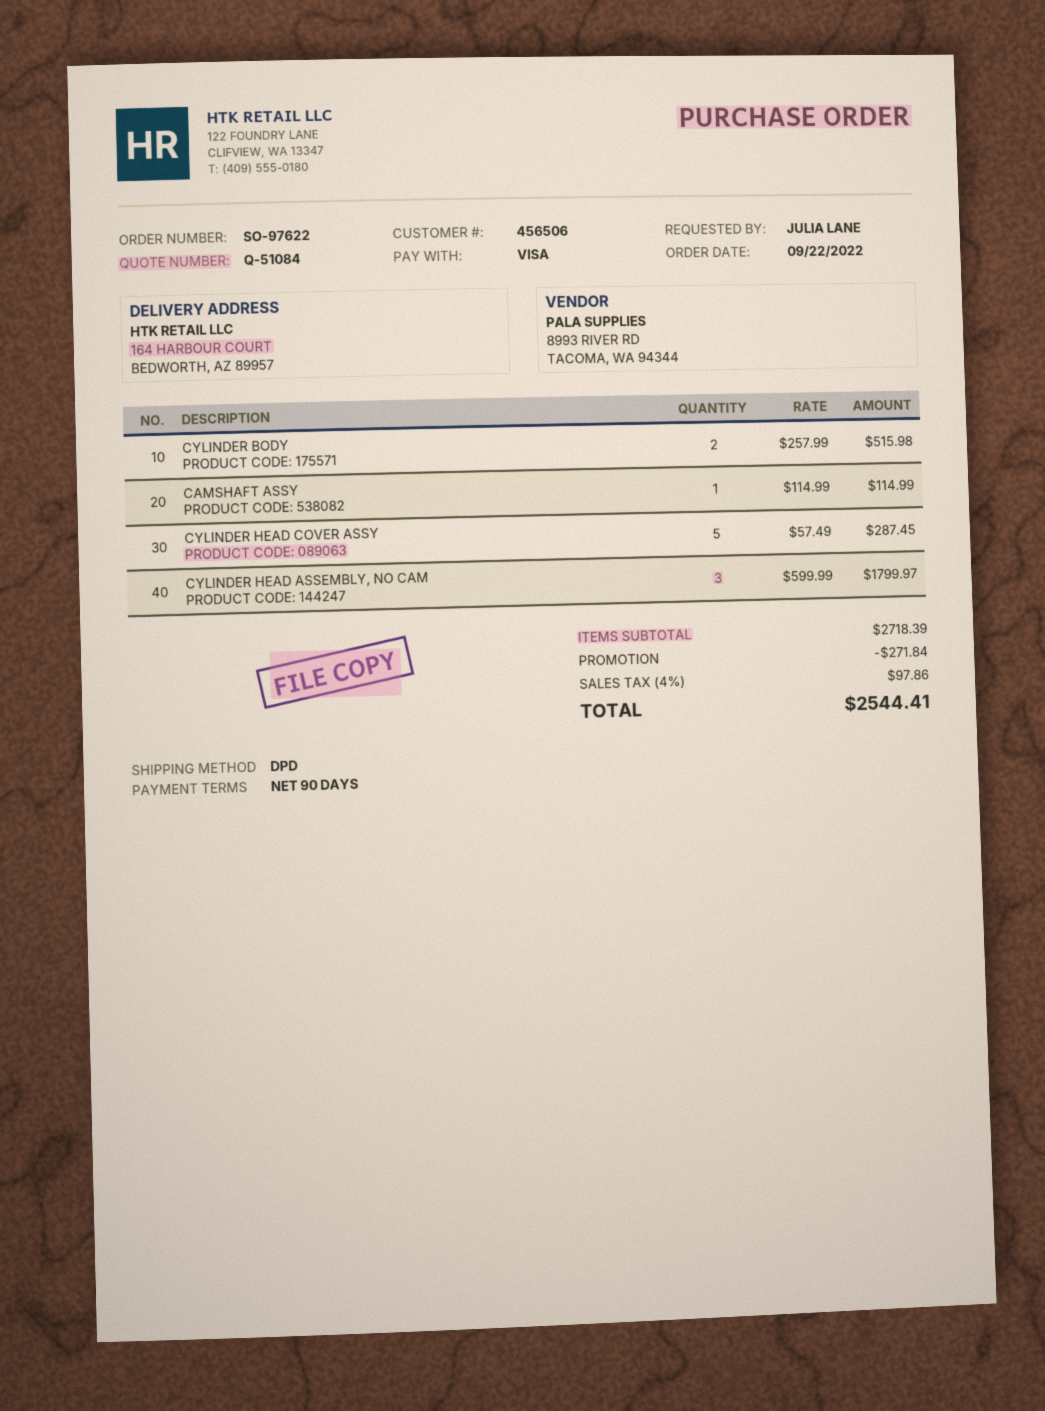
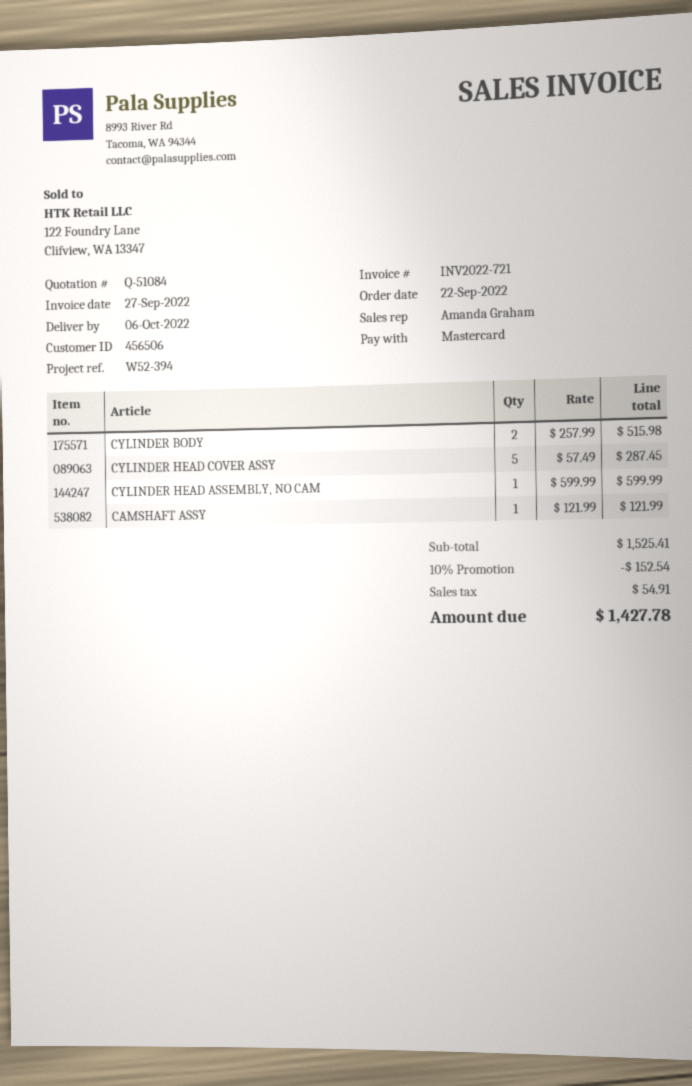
payment method: Visa -> Mastercard
CAMSHAFT ASSY: 1 x 114.99 = 114.99 -> 1 x 121.99 = 121.99
CYLINDER HEAD ASSEMBLY, NO CAM: 3 x 599.99 = 1799.97 -> 1 x 599.99 = 599.99
subtotal: 2718.39 -> 1525.41
discount: 271.84 -> 152.54
tax: 97.86 -> 54.91
total: 2544.41 -> 1427.78

